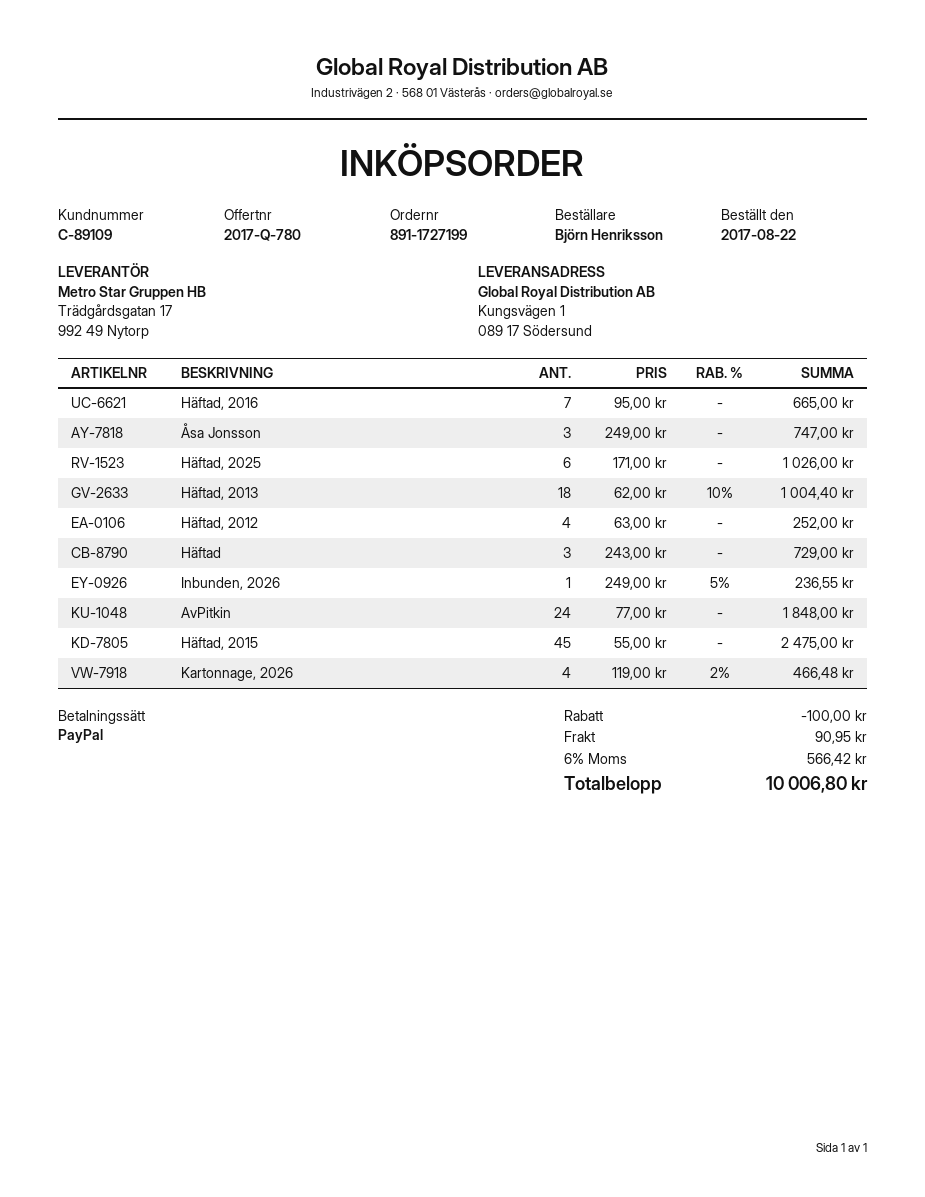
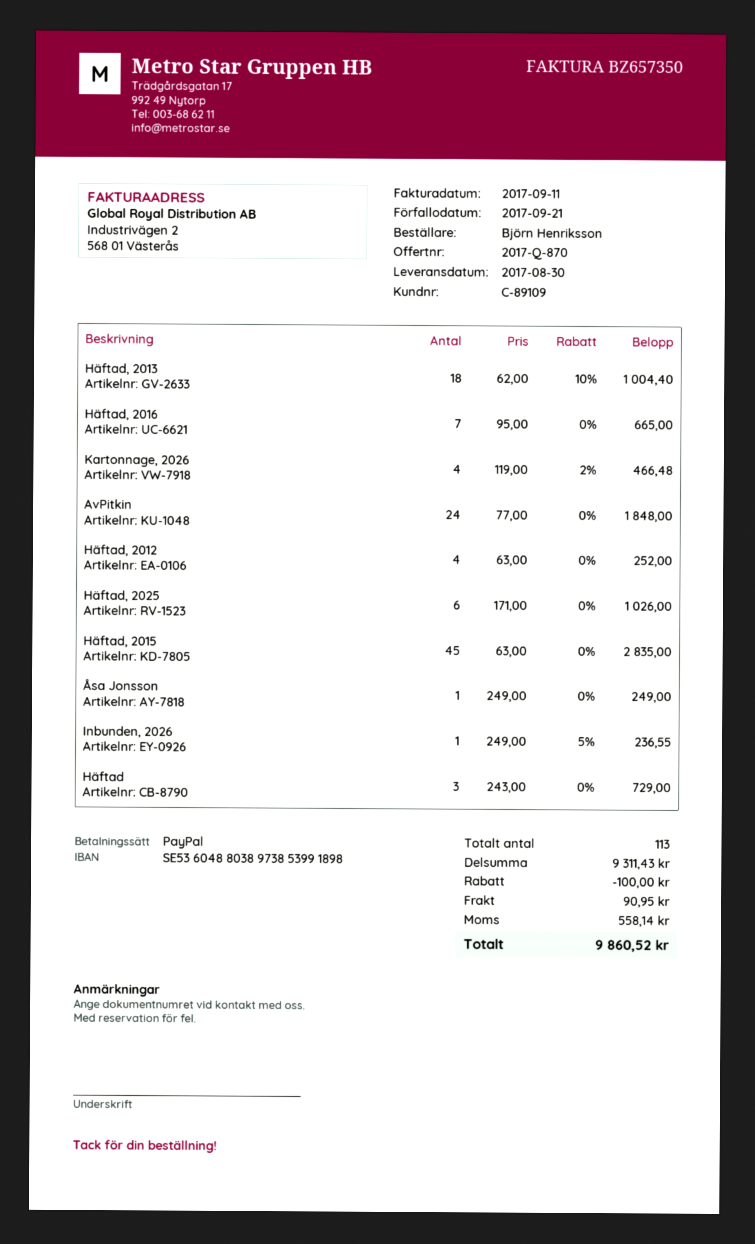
quote number: 2017-Q-780 -> 2017-Q-870
Åsa Jonsson: 3 x 249.00 = 747.00 -> 1 x 249.00 = 249.00
Häftad, 2015: 45 x 55.00 = 2475.00 -> 45 x 63.00 = 2835.00
tax: 566.42 -> 558.14
total: 10006.80 -> 9860.52

